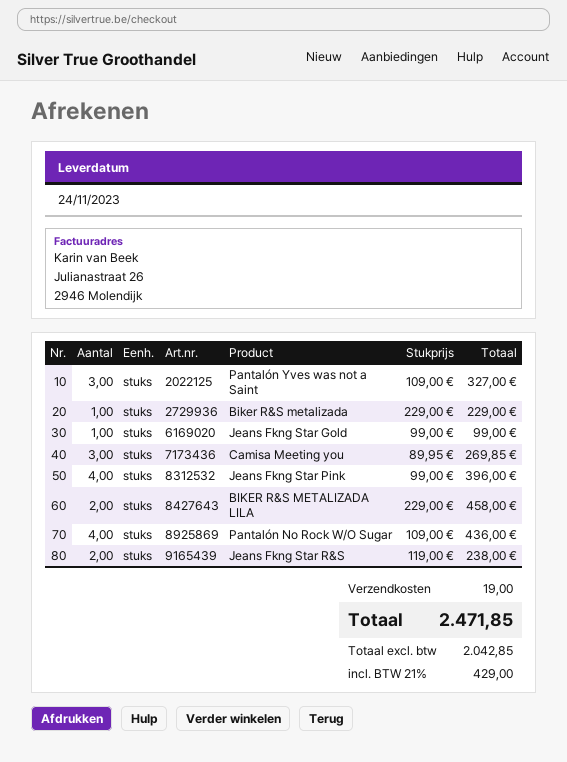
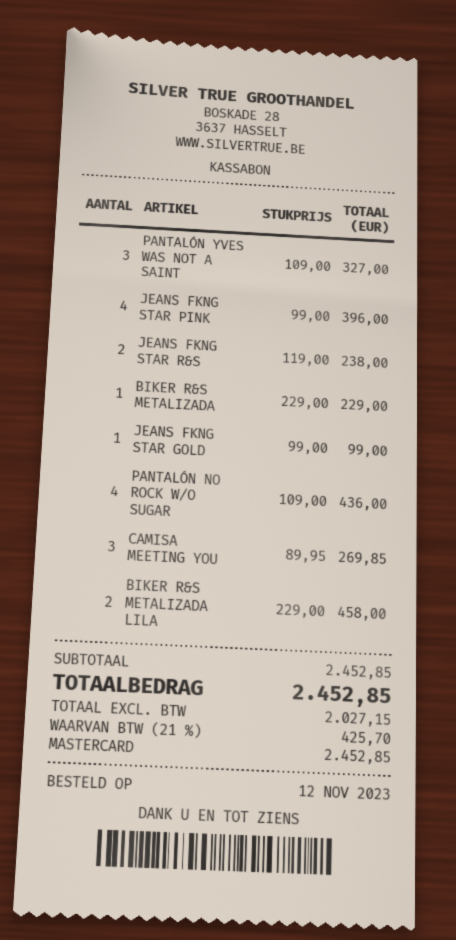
shipping: 19.00 -> none
net: 2042.85 -> 2027.15
tax: 21% = 429.00 -> 21% = 425.70
total: 2471.85 -> 2452.85

